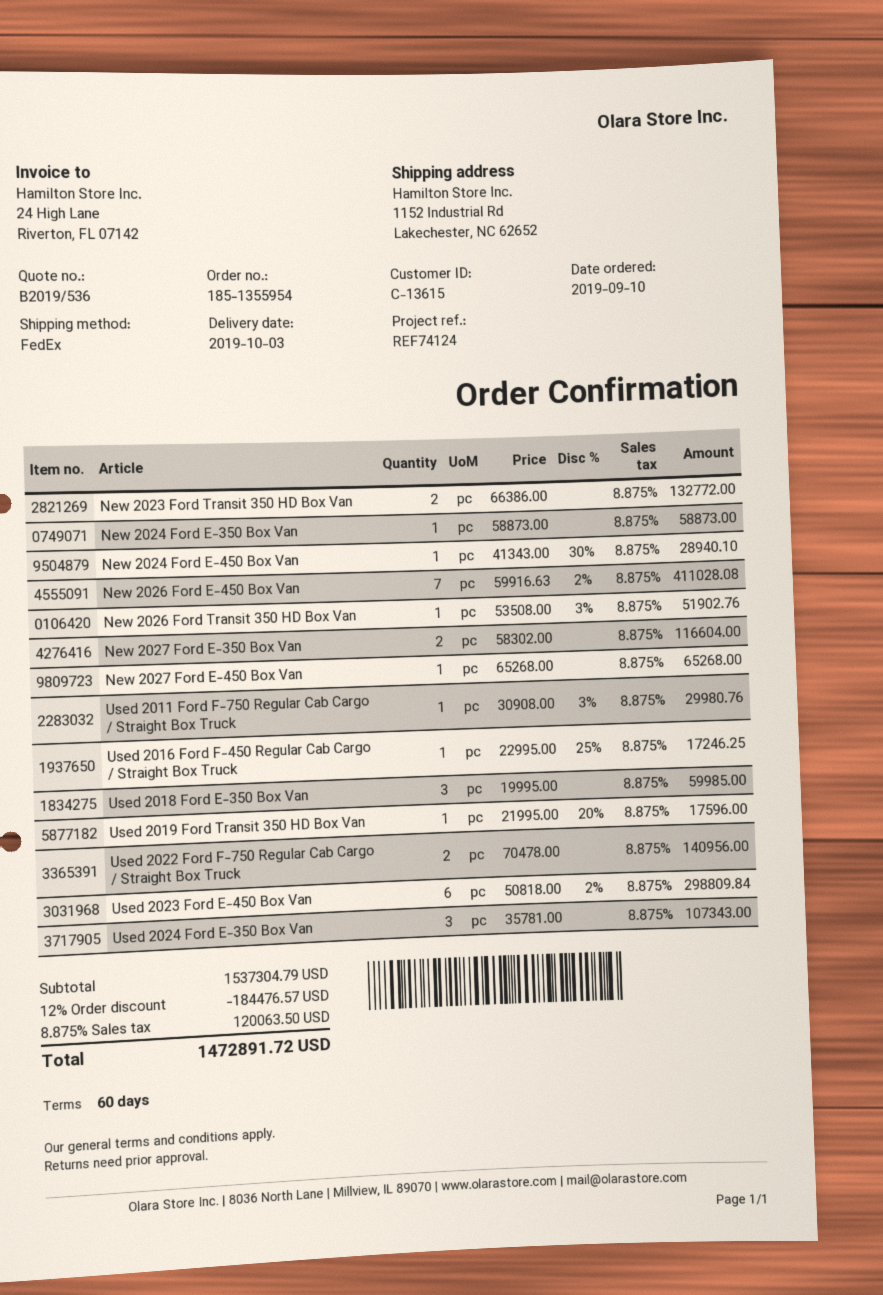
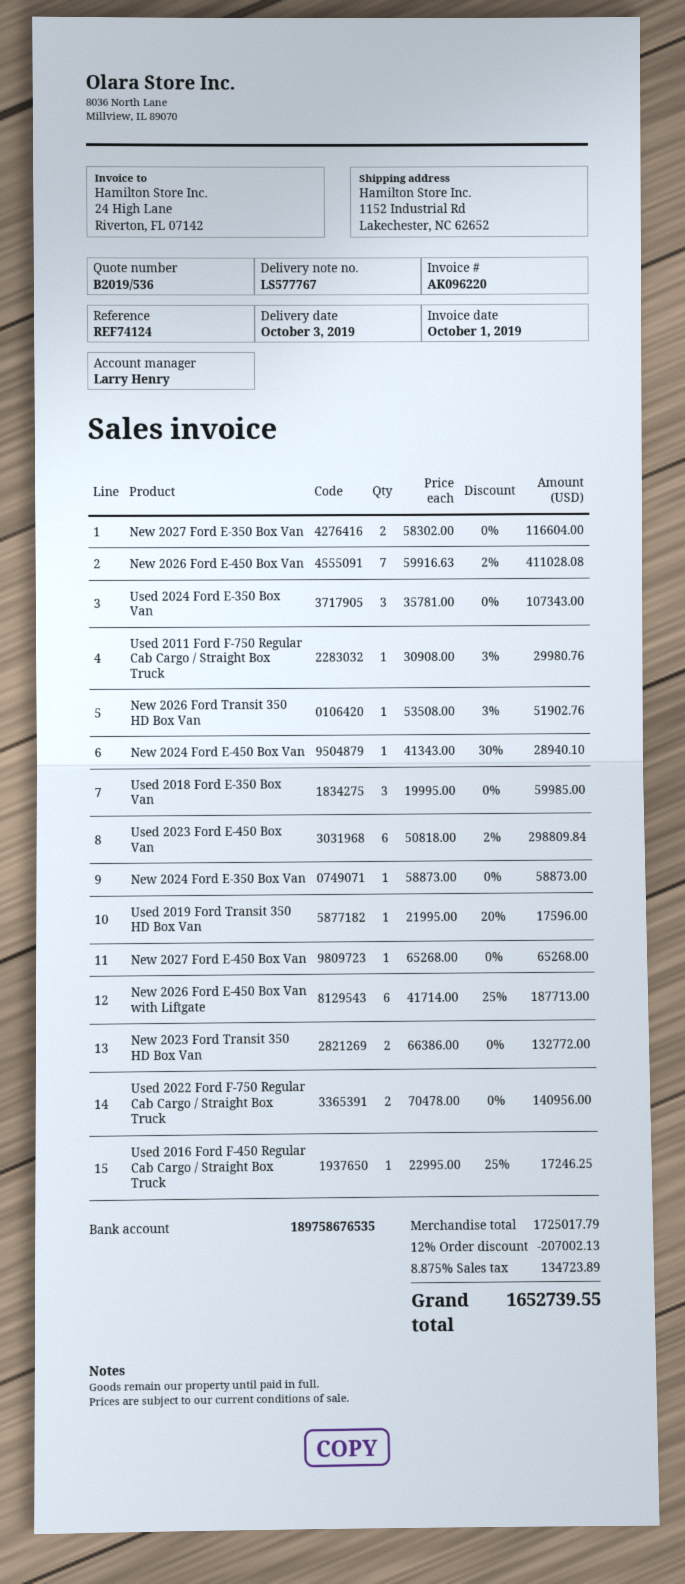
New 2026 Ford E-450 Box Van with Liftgate: none -> 6 x 41714.00 - 25% = 187713.00
subtotal: 1537304.79 -> 1725017.79
discount: 12% = 184476.57 -> 12% = 207002.13
tax: 8.875% = 120063.50 -> 8.875% = 134723.89
total: 1472891.72 -> 1652739.55

